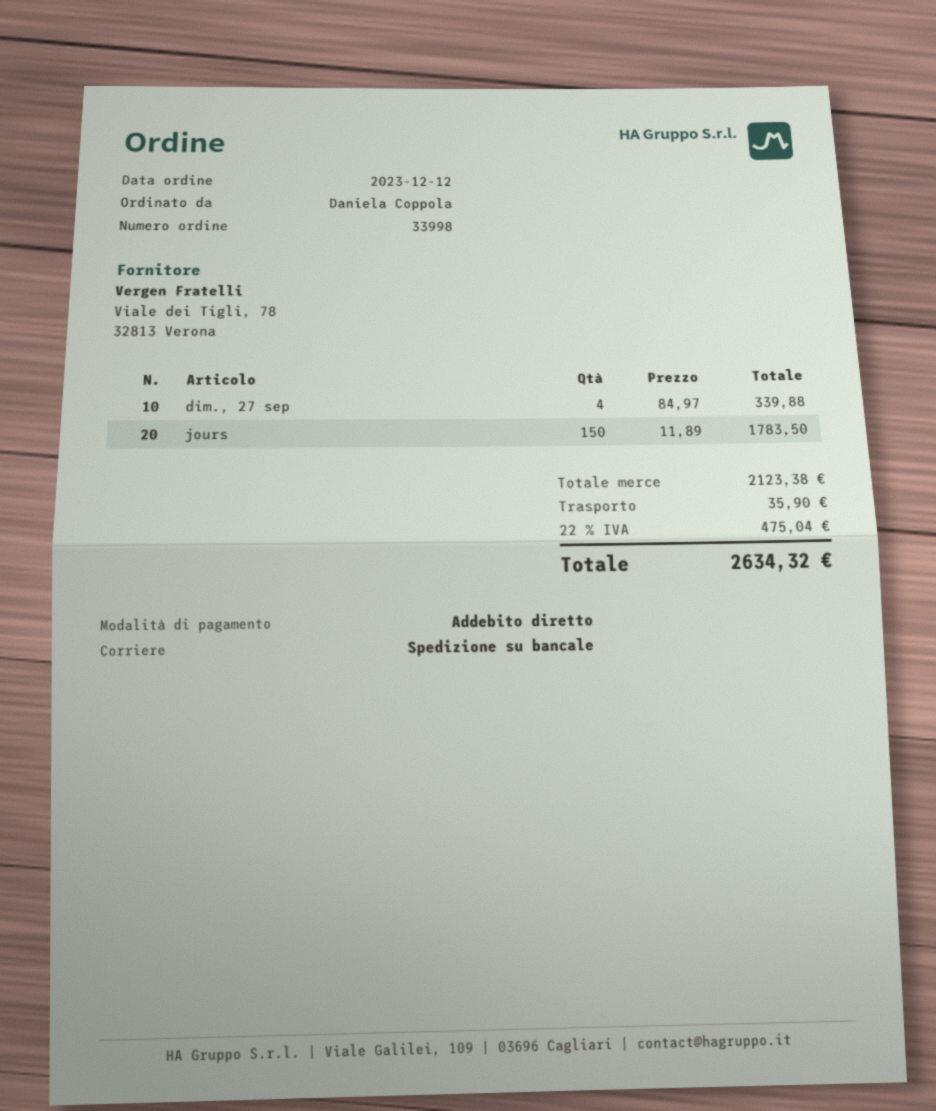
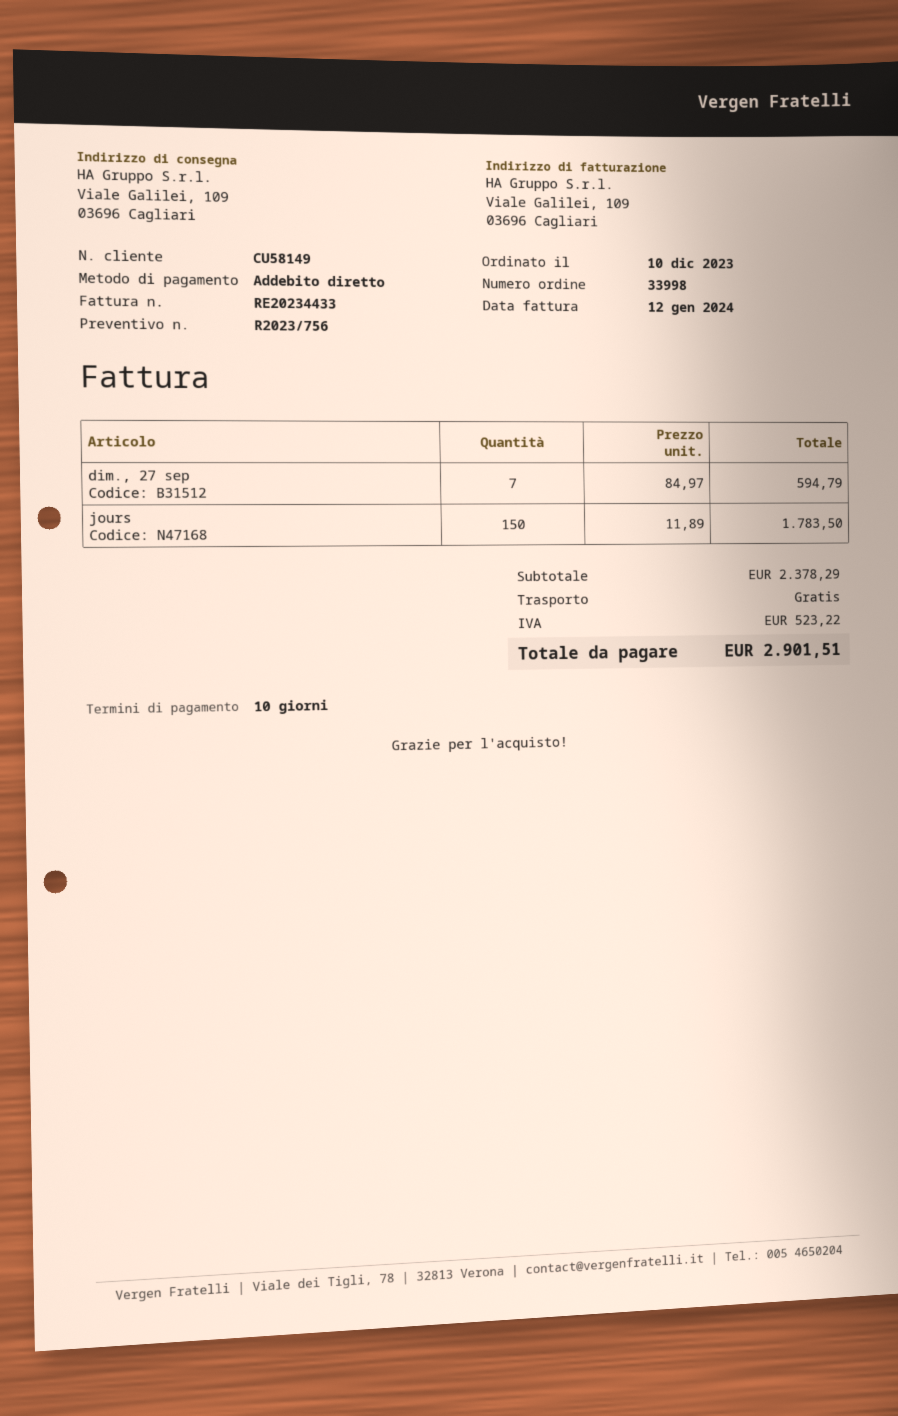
order date: 2023-12-12 -> 2023-12-10
dim., 27 sep: 4 x 84.97 = 339.88 -> 7 x 84.97 = 594.79
subtotal: 2123.38 -> 2378.29
shipping: 35.90 -> 0.00
tax: 475.04 -> 523.22
total: 2634.32 -> 2901.51

